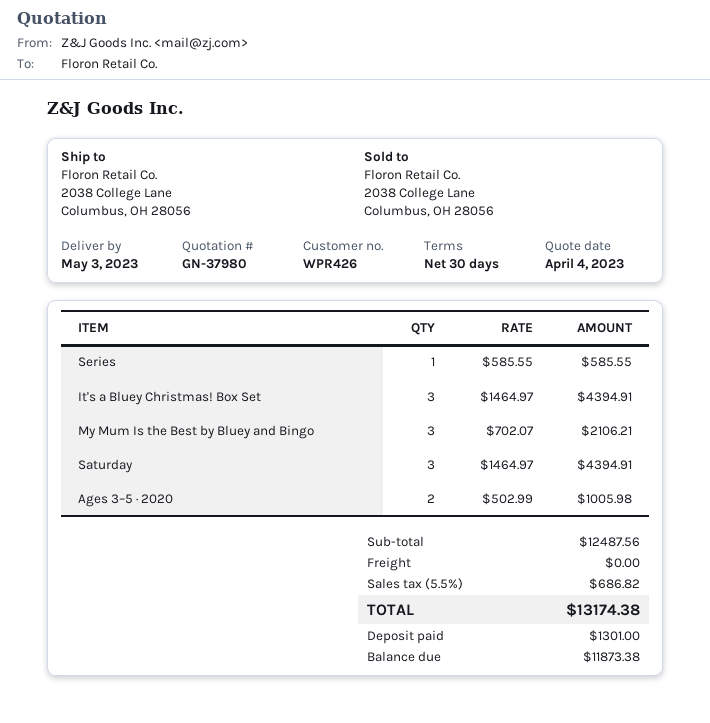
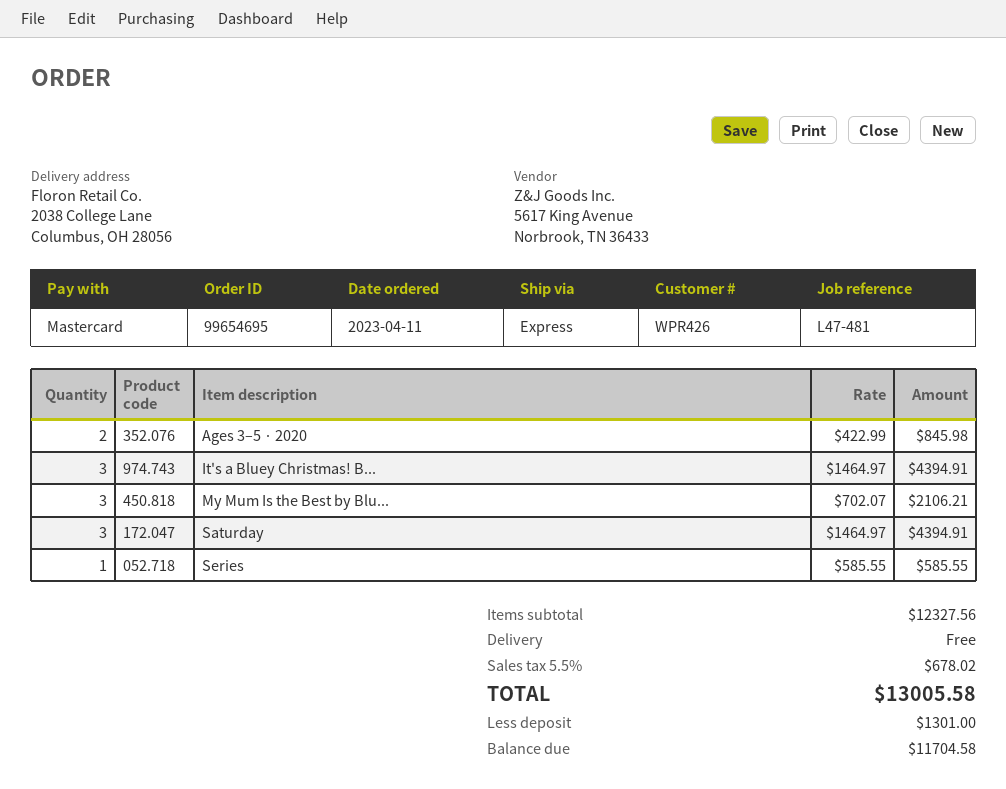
Ages 3–5 · 2020: 2 x 502.99 = 1005.98 -> 2 x 422.99 = 845.98
subtotal: 12487.56 -> 12327.56
tax: 5.5% = 686.82 -> 5.5% = 678.02
total: 13174.38 -> 13005.58
balance: 11873.38 -> 11704.58

